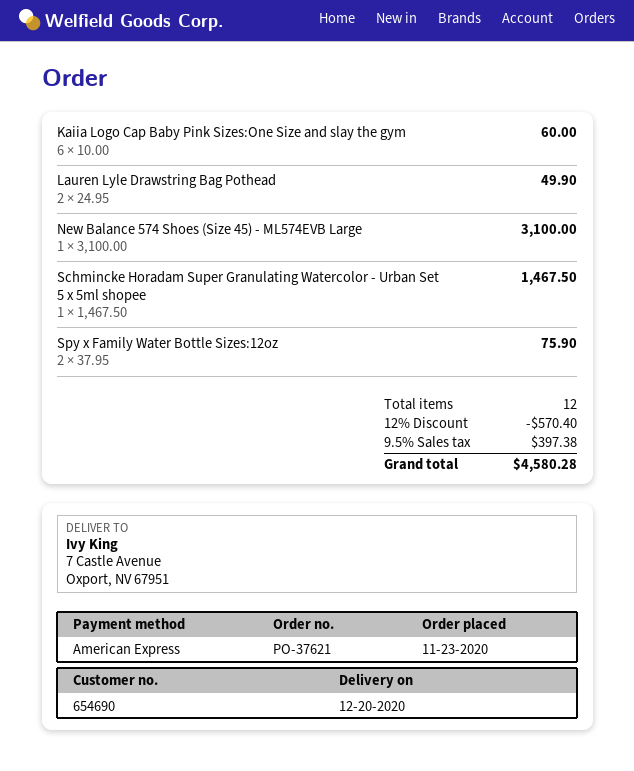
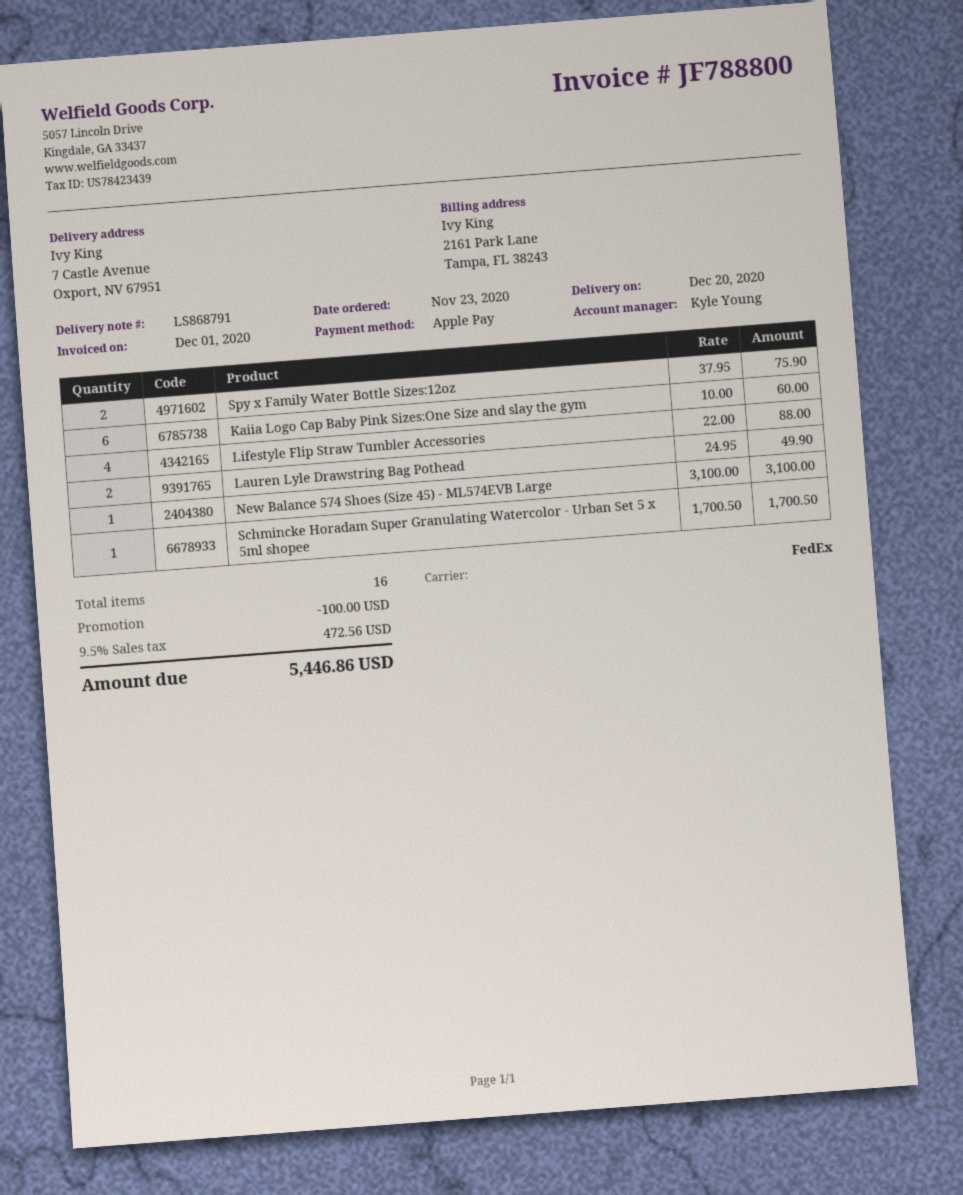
payment method: American Express -> Apple Pay
Schmincke Horadam Super Granulating Watercolor - Urban Set 5 x 5ml shopee: 1 x 1467.50 = 1467.50 -> 1 x 1700.50 = 1700.50
Lifestyle Flip Straw Tumbler Accessories: none -> 4 x 22.00 = 88.00
total quantity: 12 -> 16
discount: 570.40 -> 100.00
tax: 9.5% = 397.38 -> 9.5% = 472.56
total: 4580.28 -> 5446.86

